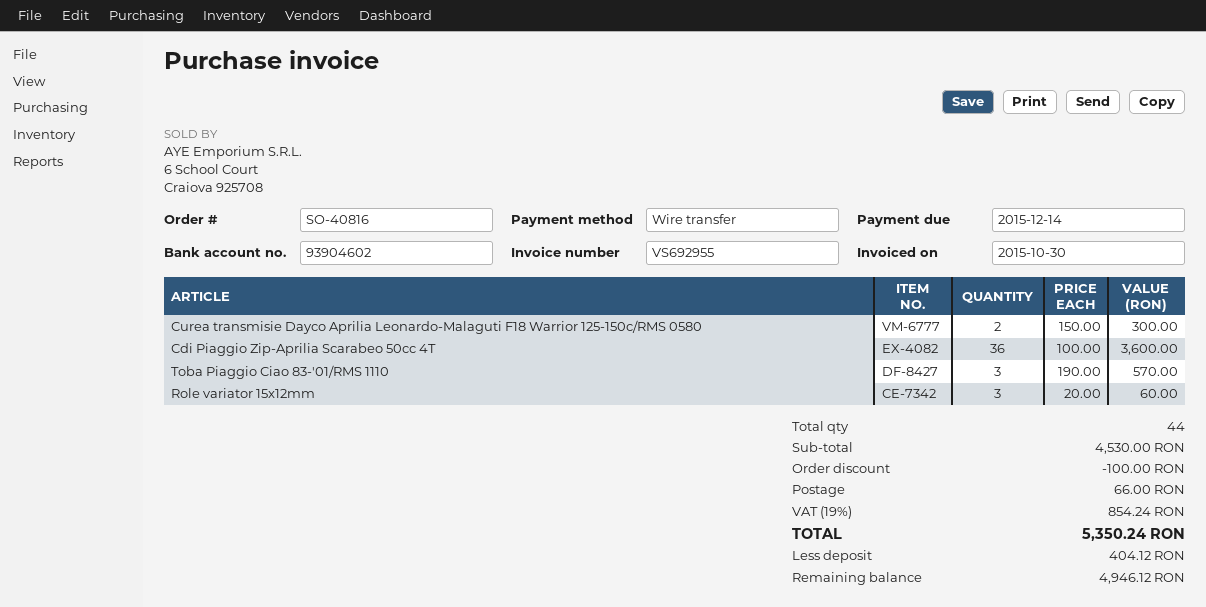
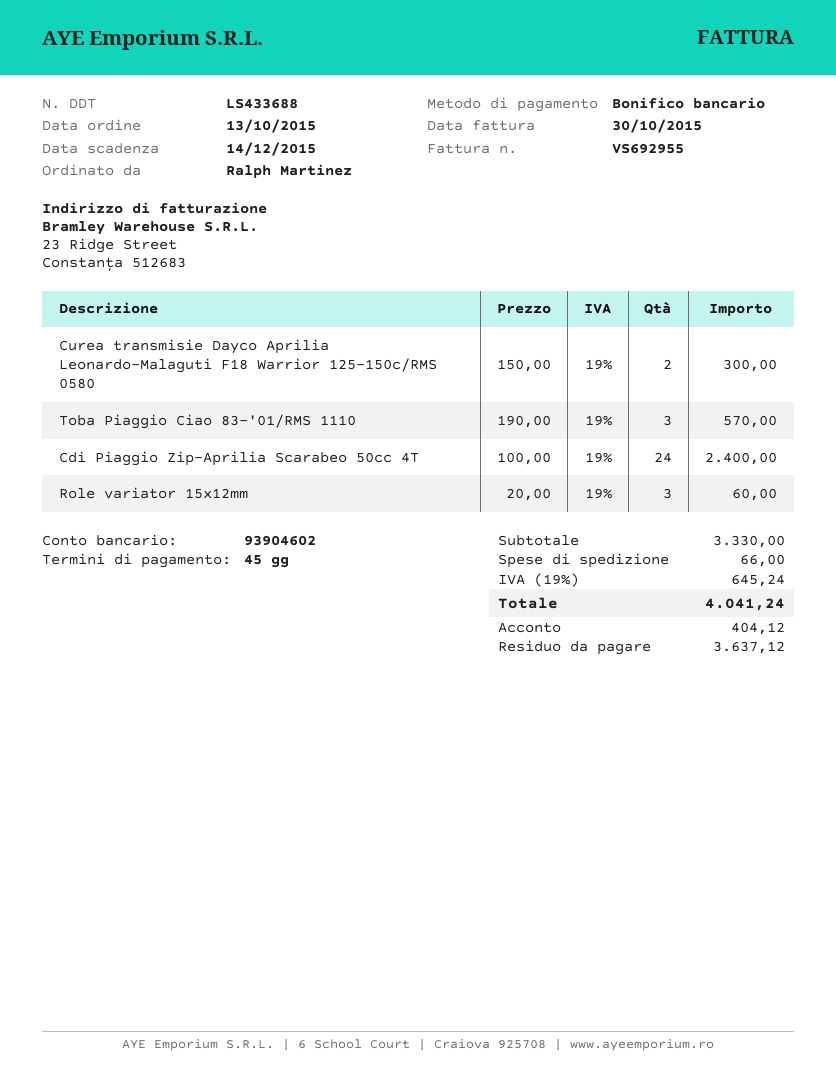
Cdi Piaggio Zip-Aprilia Scarabeo 50cc 4T: 36 x 100.00 = 3600.00 -> 24 x 100.00 = 2400.00
subtotal: 4530.00 -> 3330.00
discount: 100.00 -> none
tax: 19% = 854.24 -> 19% = 645.24
total: 5350.24 -> 4041.24
balance: 4946.12 -> 3637.12

